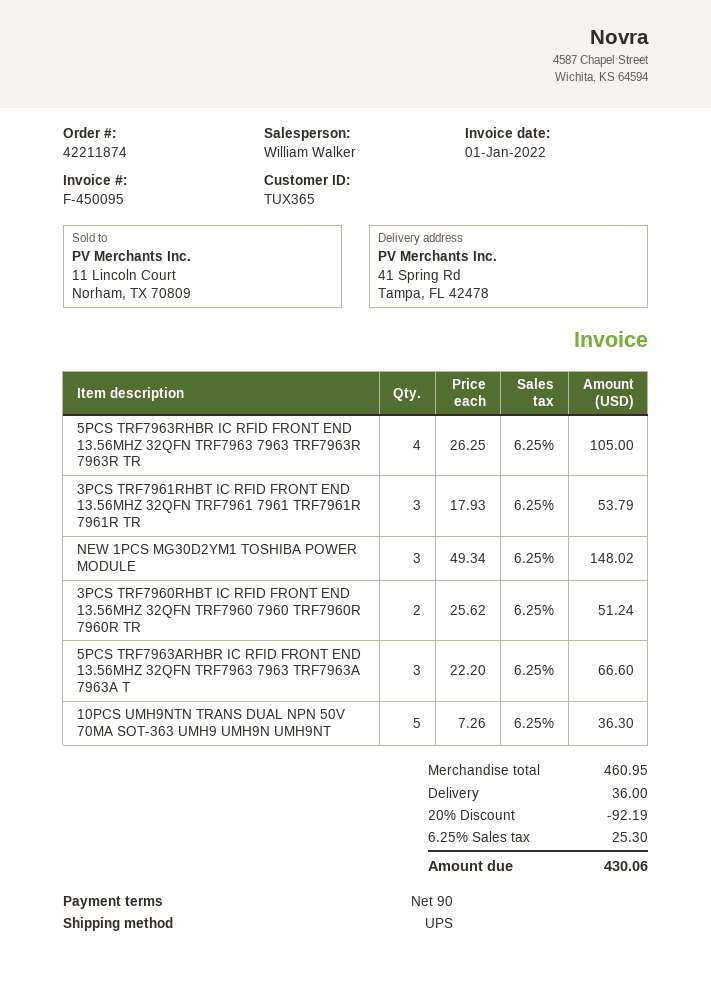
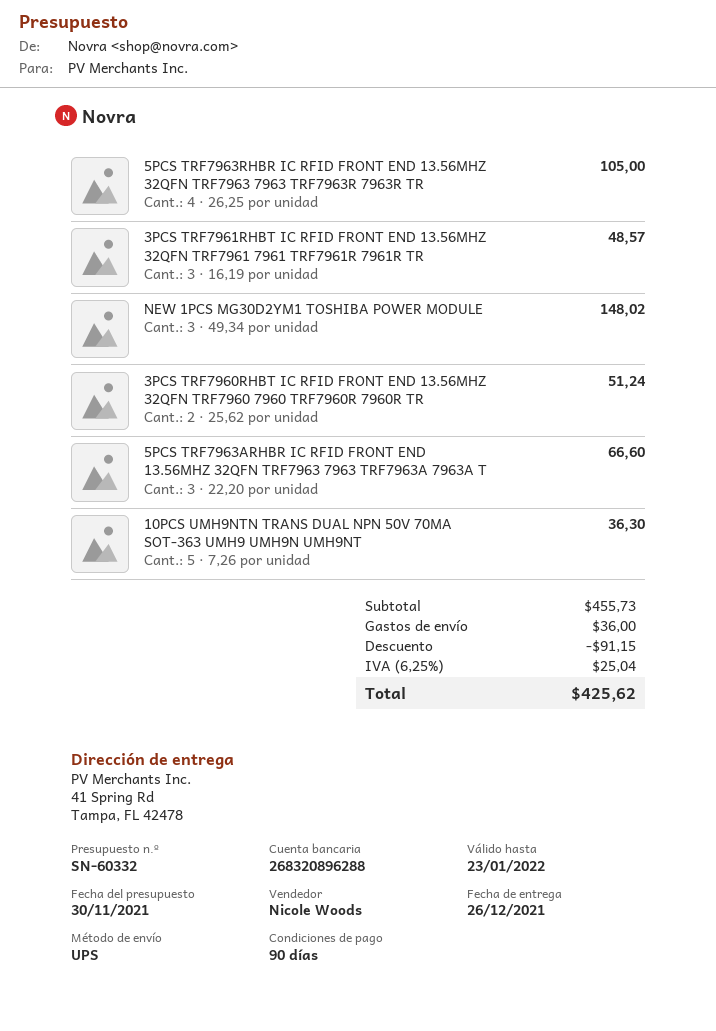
sales rep: William Walker -> Nicole Woods
3PCS TRF7961RHBT IC RFID FRONT END 13.56MHZ 32QFN TRF7961 7961 TRF7961R 7961R TR: 3 x 17.93 = 53.79 -> 3 x 16.19 = 48.57
subtotal: 460.95 -> 455.73
discount: 92.19 -> 91.15
tax: 6.25% = 25.30 -> 6.25% = 25.04
total: 430.06 -> 425.62

